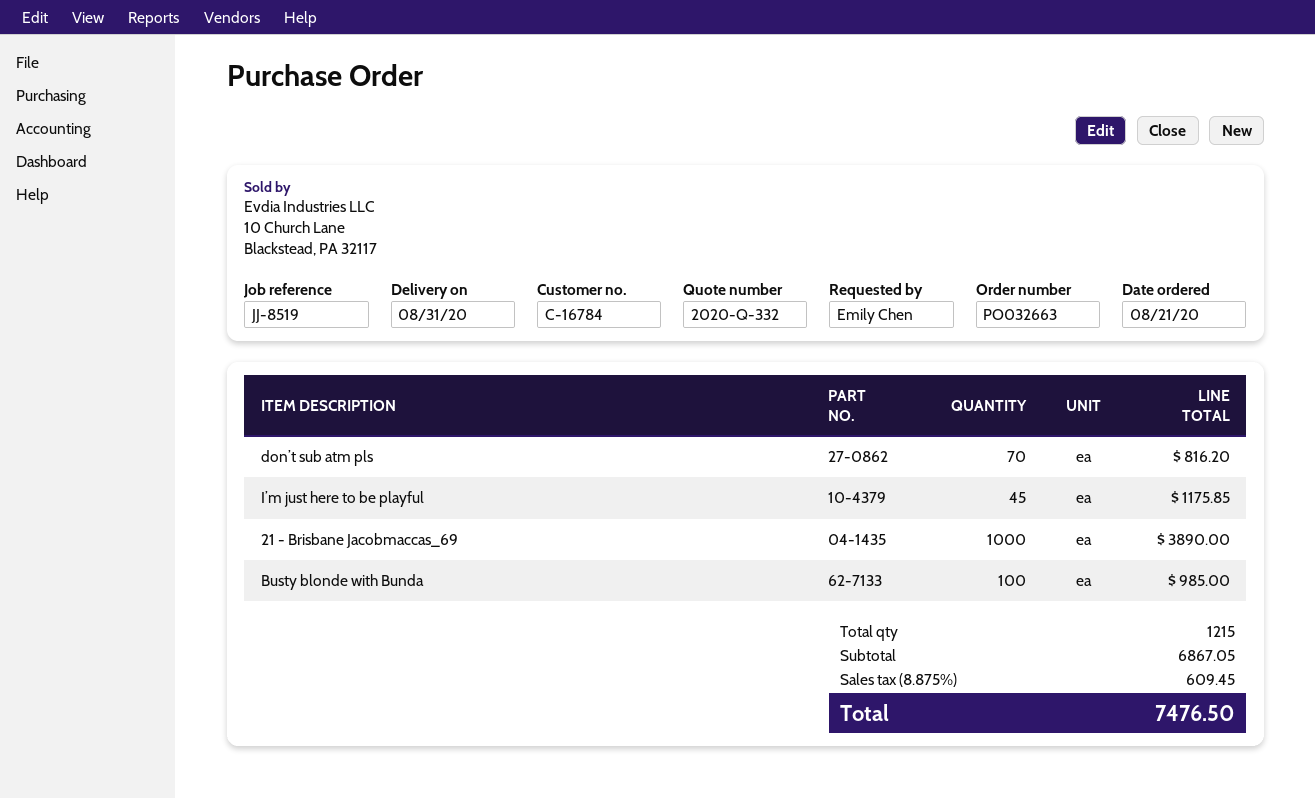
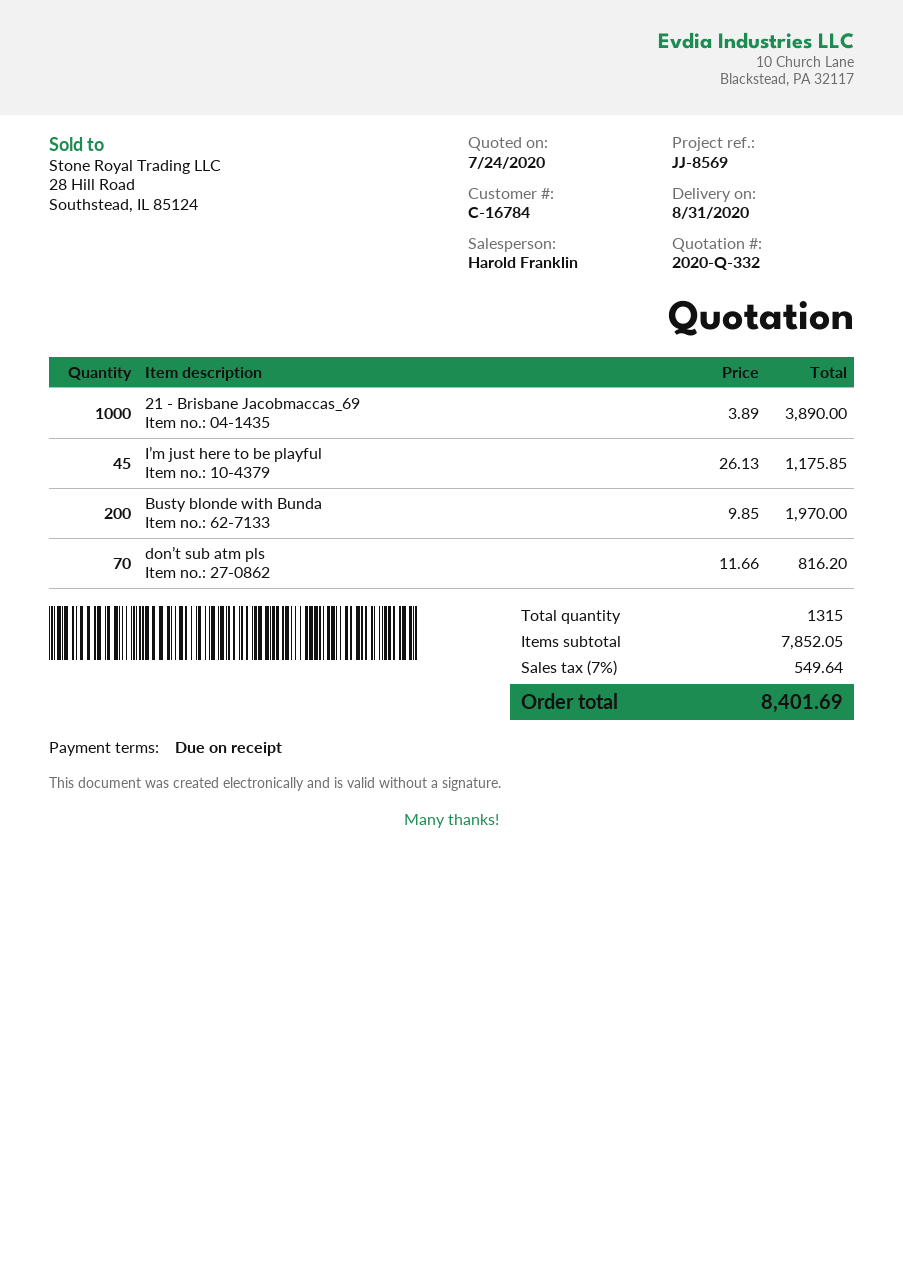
reference: JJ-8519 -> JJ-8569
Busty blonde with Bunda: 100 for 985.00 -> 200 for 1970.00
total quantity: 1215 -> 1315
subtotal: 6867.05 -> 7852.05
tax: 8.875% = 609.45 -> 7% = 549.64
total: 7476.50 -> 8401.69

